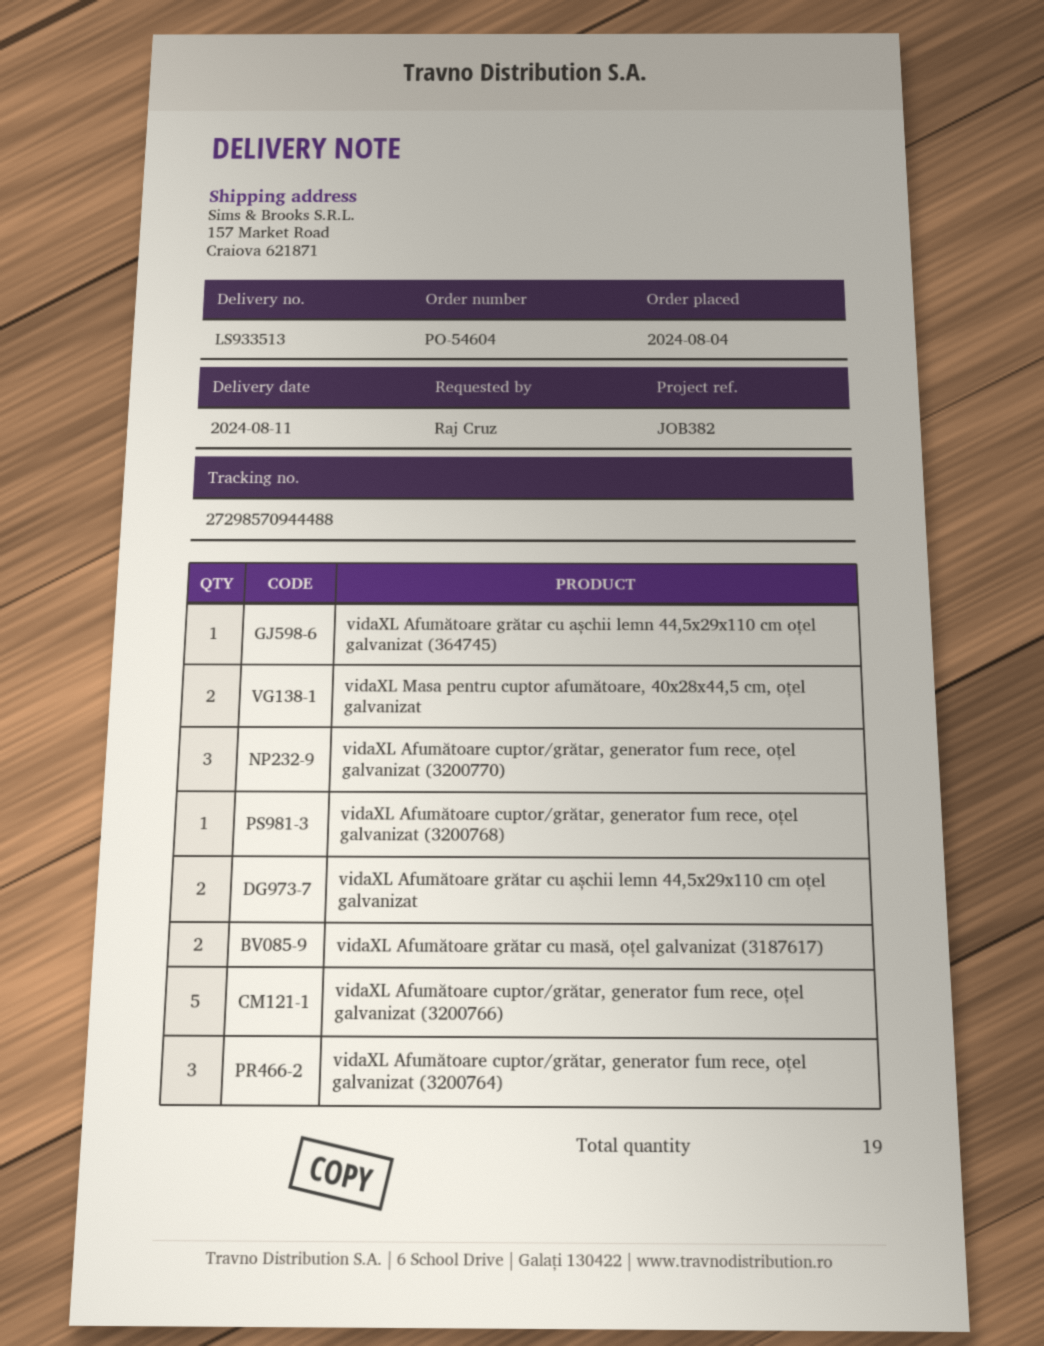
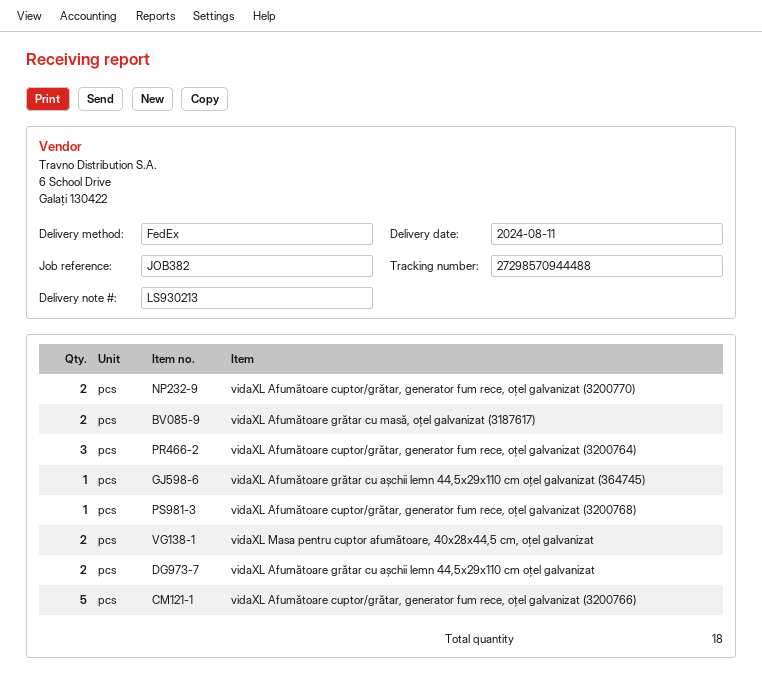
delivery note number: LS933513 -> LS930213
vidaXL Afumătoare cuptor/grătar, generator fum rece, oțel galvanizat (3200770): 3 -> 2
total quantity: 19 -> 18

